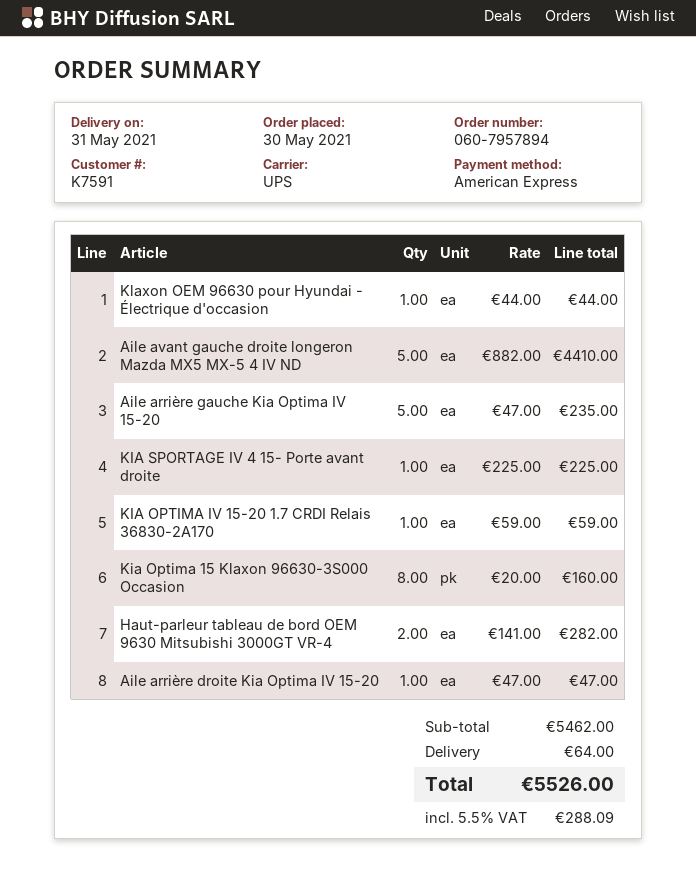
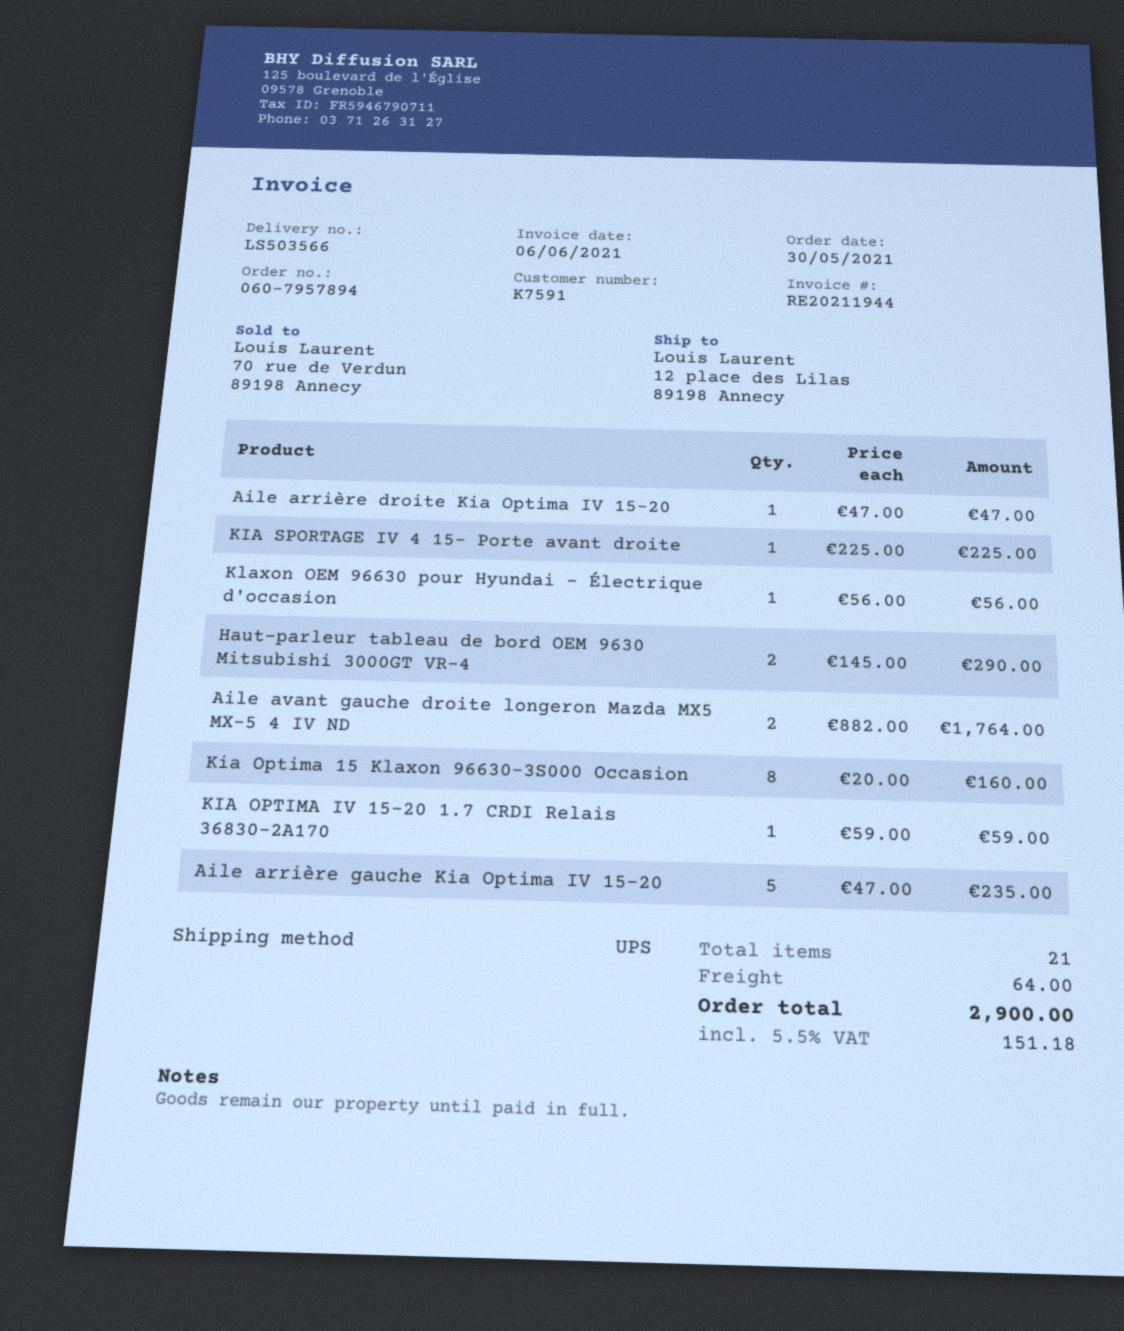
Klaxon OEM 96630 pour Hyundai - Électrique d'occasion: 1 x 44.00 = 44.00 -> 1 x 56.00 = 56.00
Aile avant gauche droite longeron Mazda MX5 MX-5 4 IV ND: 5 x 882.00 = 4410.00 -> 2 x 882.00 = 1764.00
Haut-parleur tableau de bord OEM 9630 Mitsubishi 3000GT VR-4: 2 x 141.00 = 282.00 -> 2 x 145.00 = 290.00
tax: 5.5% = 288.09 -> 5.5% = 151.18
total: 5526.00 -> 2900.00

